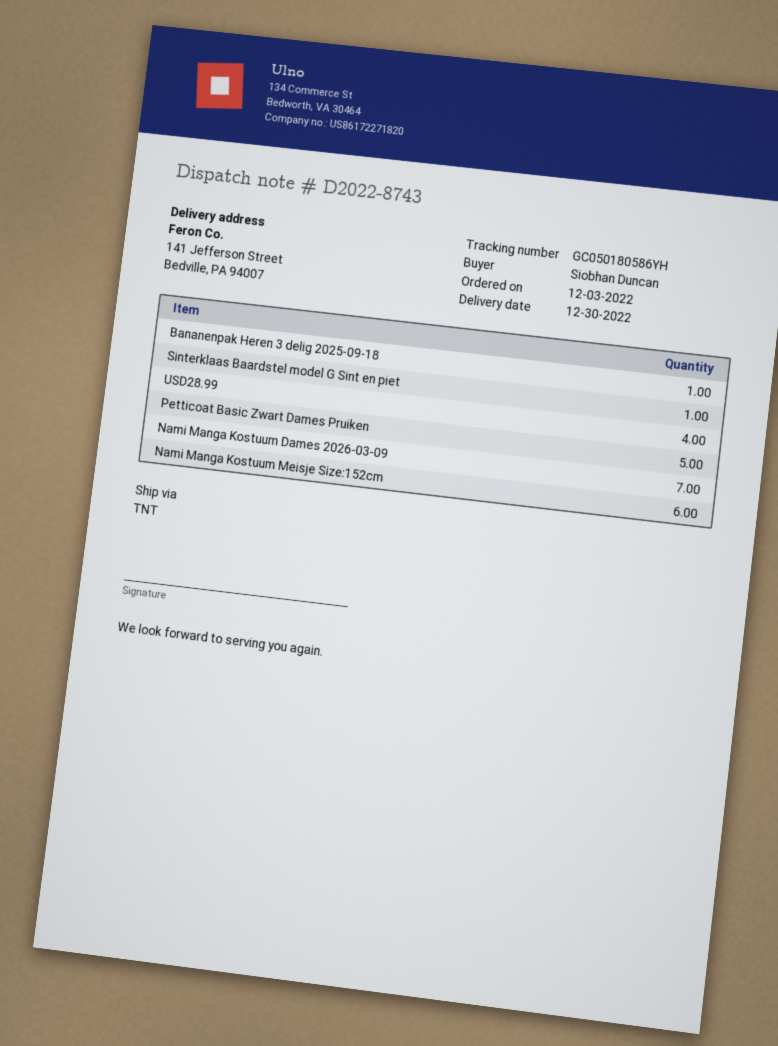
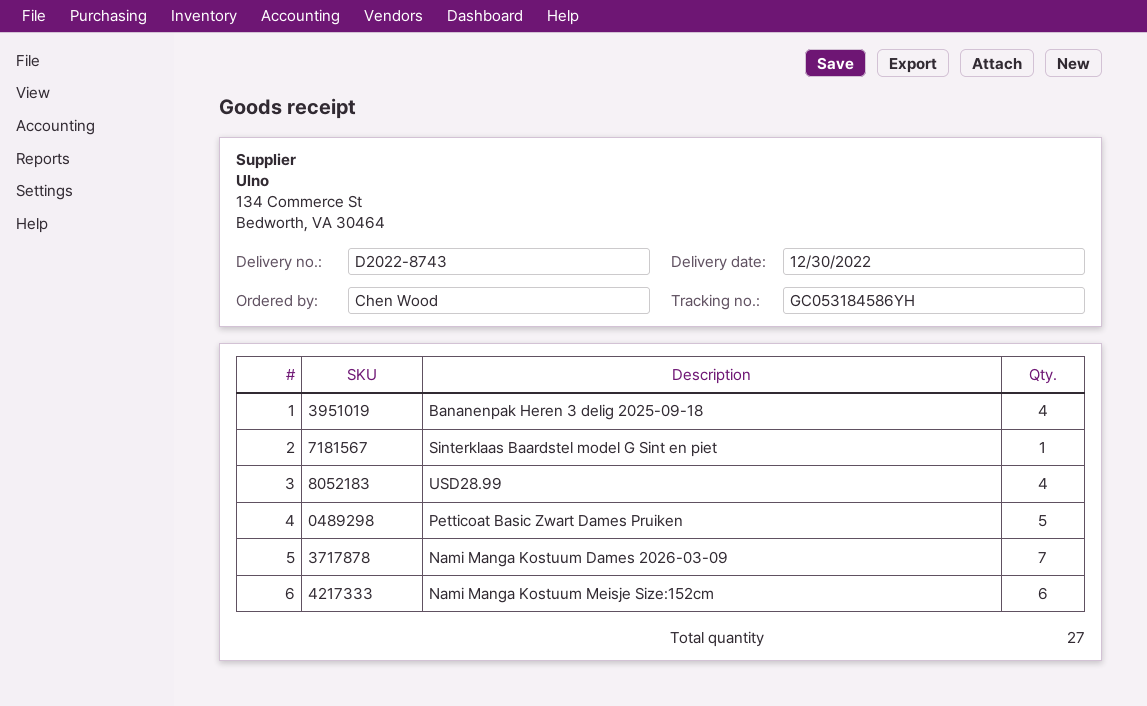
ordered by: Siobhan Duncan -> Chen Wood
tracking number: GC050180586YH -> GC053184586YH
Bananenpak Heren 3 delig 2025-09-18: 1 -> 4

